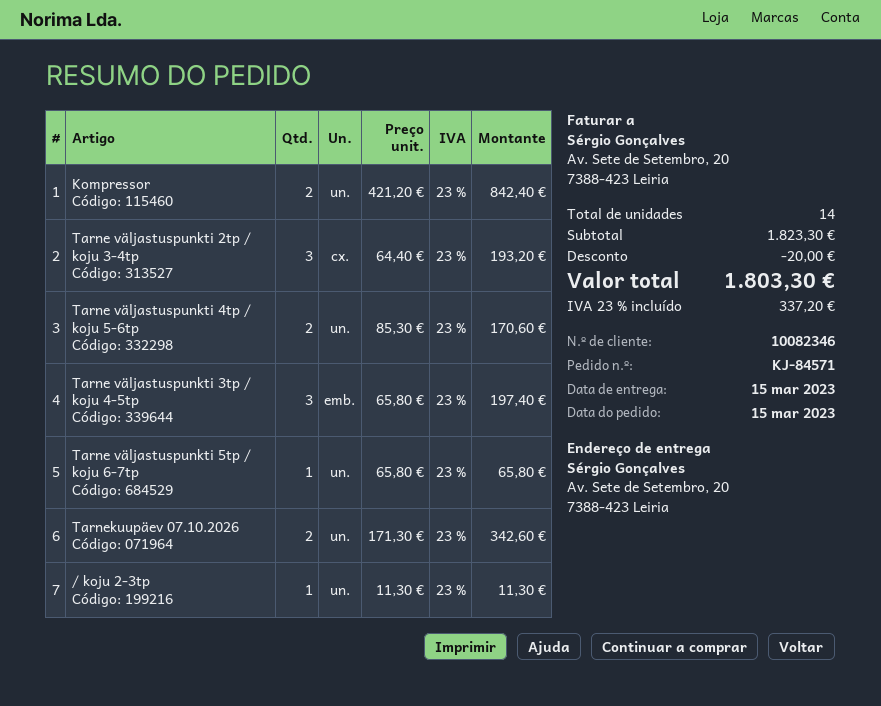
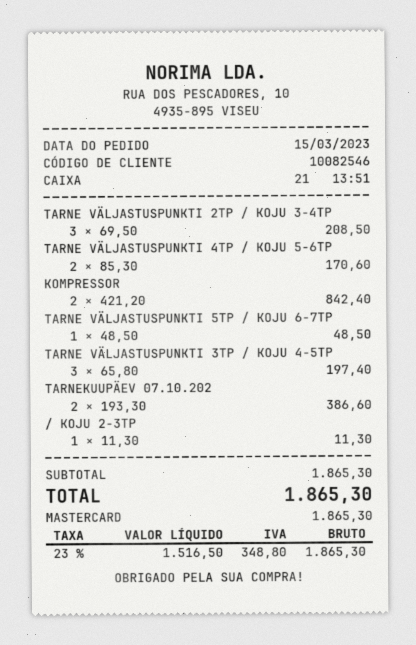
customer number: 10082346 -> 10082546
Tarne väljastuspunkti 2tp / koju 3-4tp: 3 x 64.40 = 193.20 -> 3 x 69.50 = 208.50
Tarne väljastuspunkti 5tp / koju 6-7tp: 1 x 65.80 = 65.80 -> 1 x 48.50 = 48.50
Tarnekuupäev 07.10.2026: 2 x 171.30 = 342.60 -> 2 x 193.30 = 386.60
subtotal: 1823.30 -> 1865.30
discount: 20.00 -> none
tax: 23% = 337.20 -> 23% = 348.80
total: 1803.30 -> 1865.30

